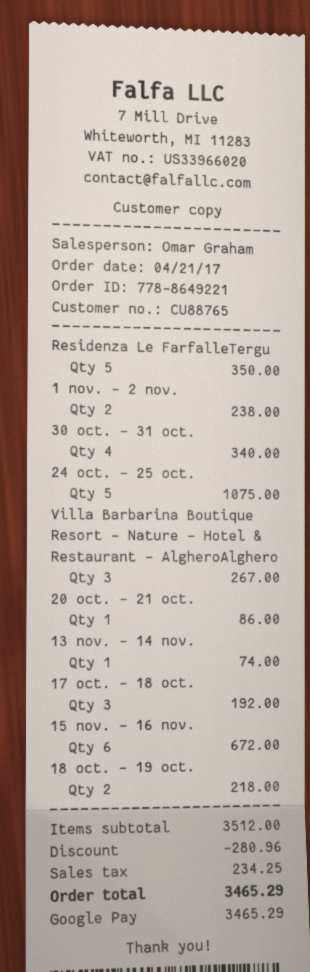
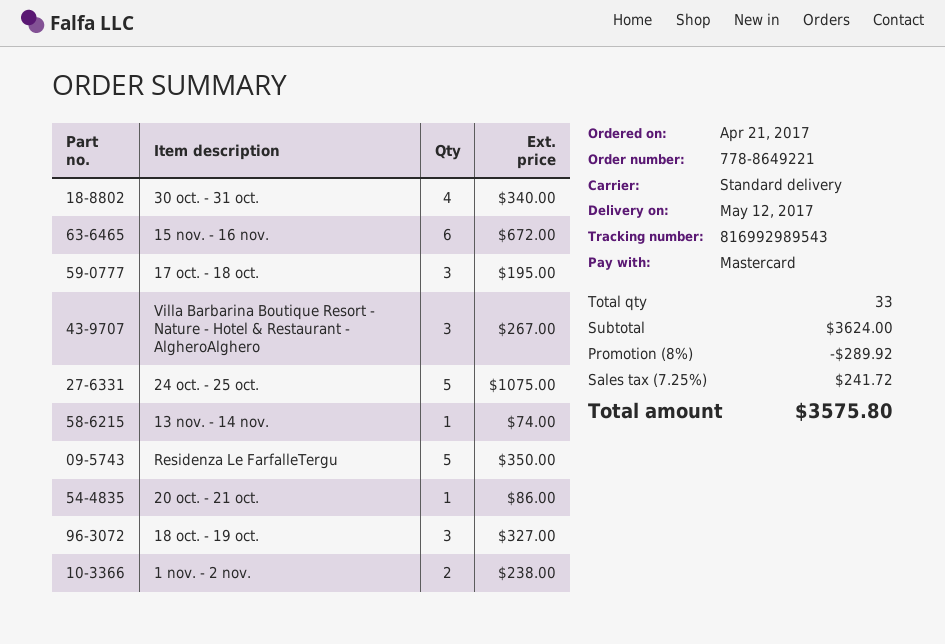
payment method: Google Pay -> Mastercard
17 oct. - 18 oct.: 3 for 192.00 -> 3 for 195.00
18 oct. - 19 oct.: 2 for 218.00 -> 3 for 327.00
subtotal: 3512.00 -> 3624.00
discount: 280.96 -> 289.92
tax: 234.25 -> 241.72
total: 3465.29 -> 3575.80

